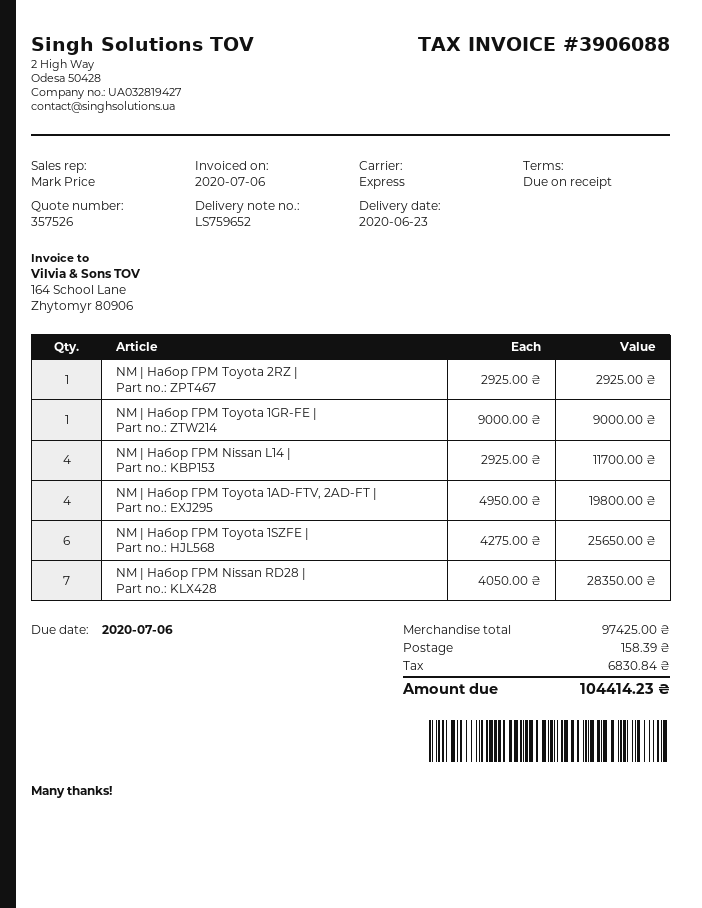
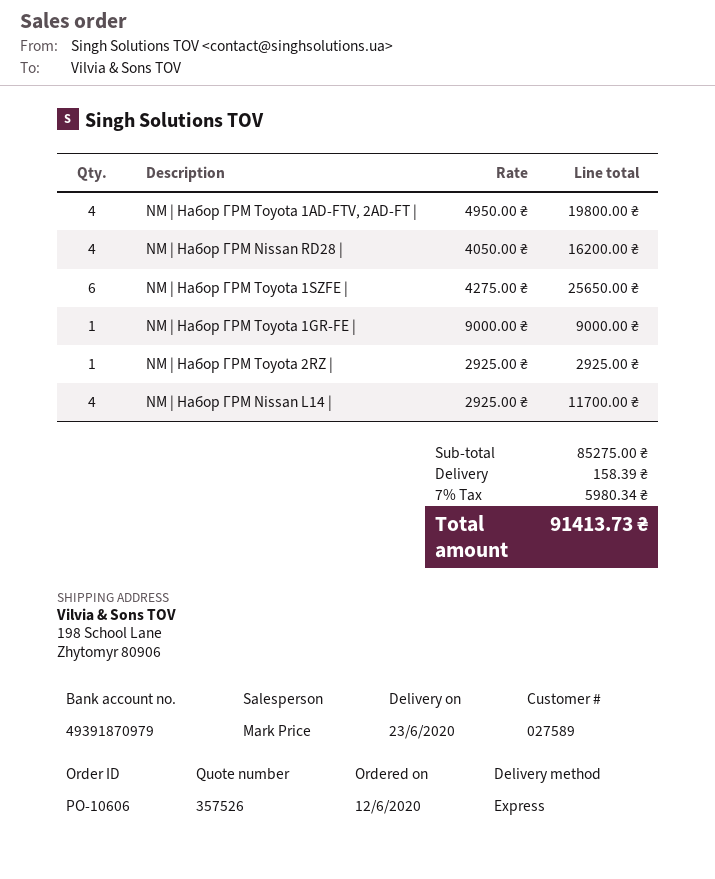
NM | Набор ГРМ Nissan RD28 |: 7 x 4050.00 = 28350.00 -> 4 x 4050.00 = 16200.00
subtotal: 97425.00 -> 85275.00
tax: 6830.84 -> 5980.34
total: 104414.23 -> 91413.73

